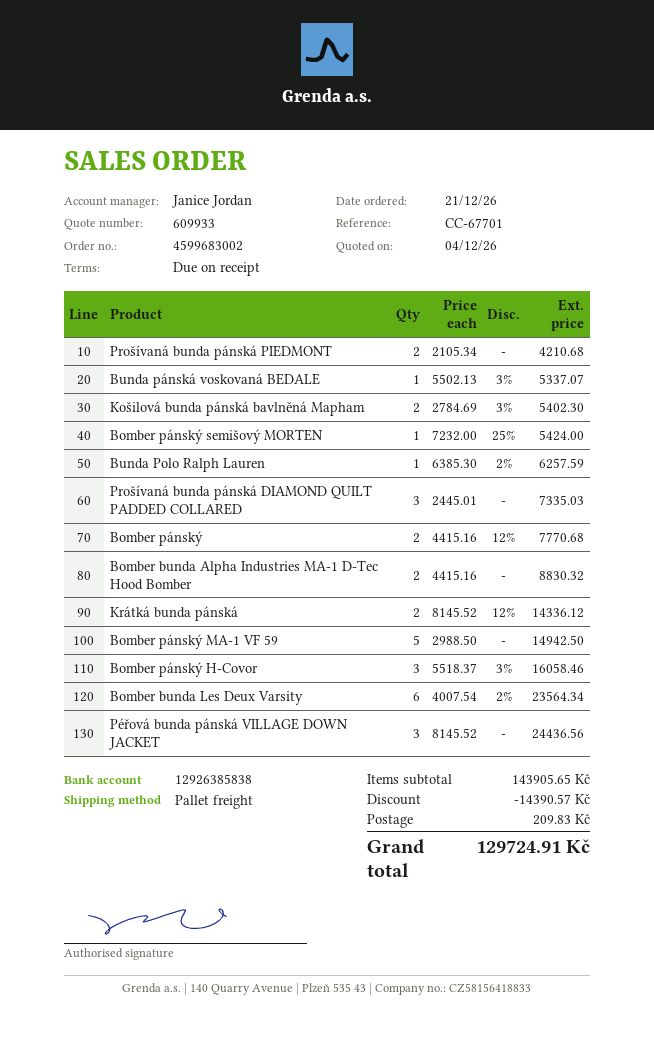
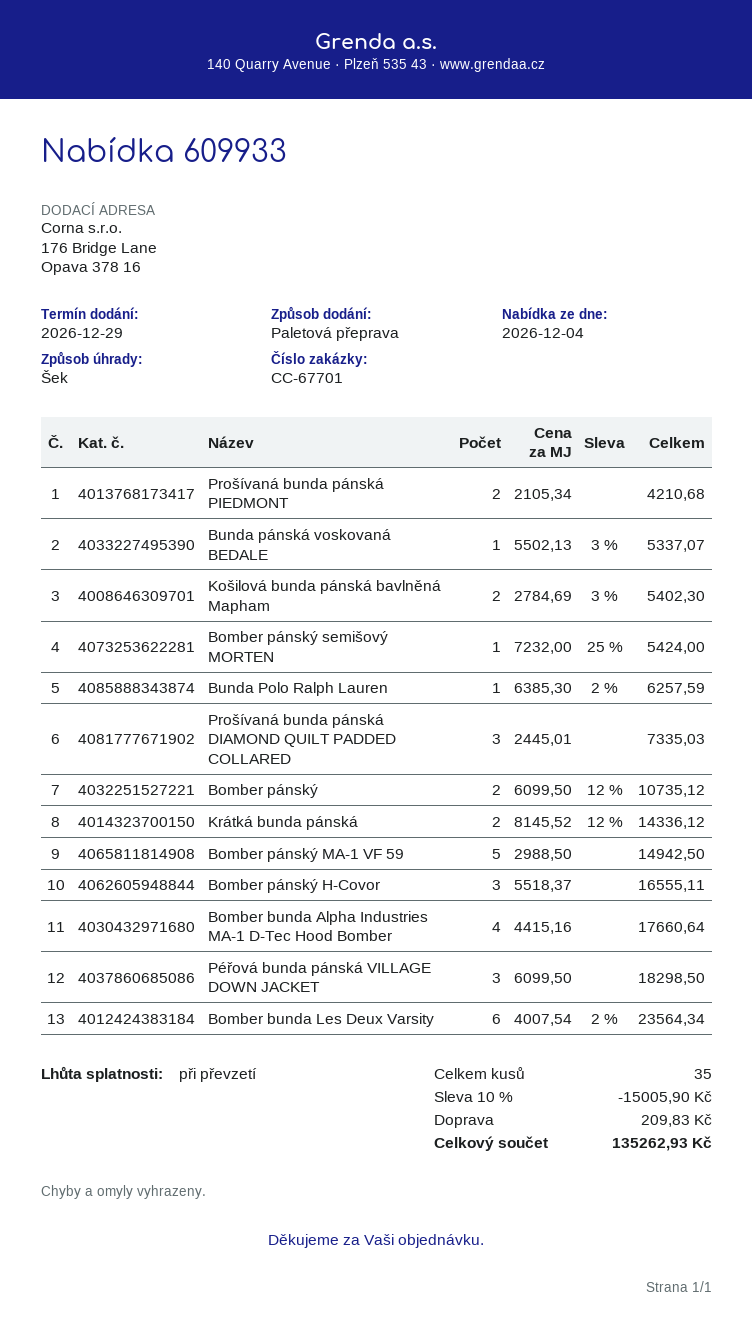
Bomber pánský: 2 x 4415.16 - 12% = 7770.68 -> 2 x 6099.50 - 12% = 10735.12
Bomber bunda Alpha Industries MA-1 D-Tec Hood Bomber: 2 x 4415.16 = 8830.32 -> 4 x 4415.16 = 17660.64
Bomber pánský H-Covor: 3 x 5518.37 - 3% = 16058.46 -> 3 x 5518.37 = 16555.11
Péřová bunda pánská VILLAGE DOWN JACKET: 3 x 8145.52 = 24436.56 -> 3 x 6099.50 = 18298.50
discount: 14390.57 -> 15005.90
total: 129724.91 -> 135262.93

